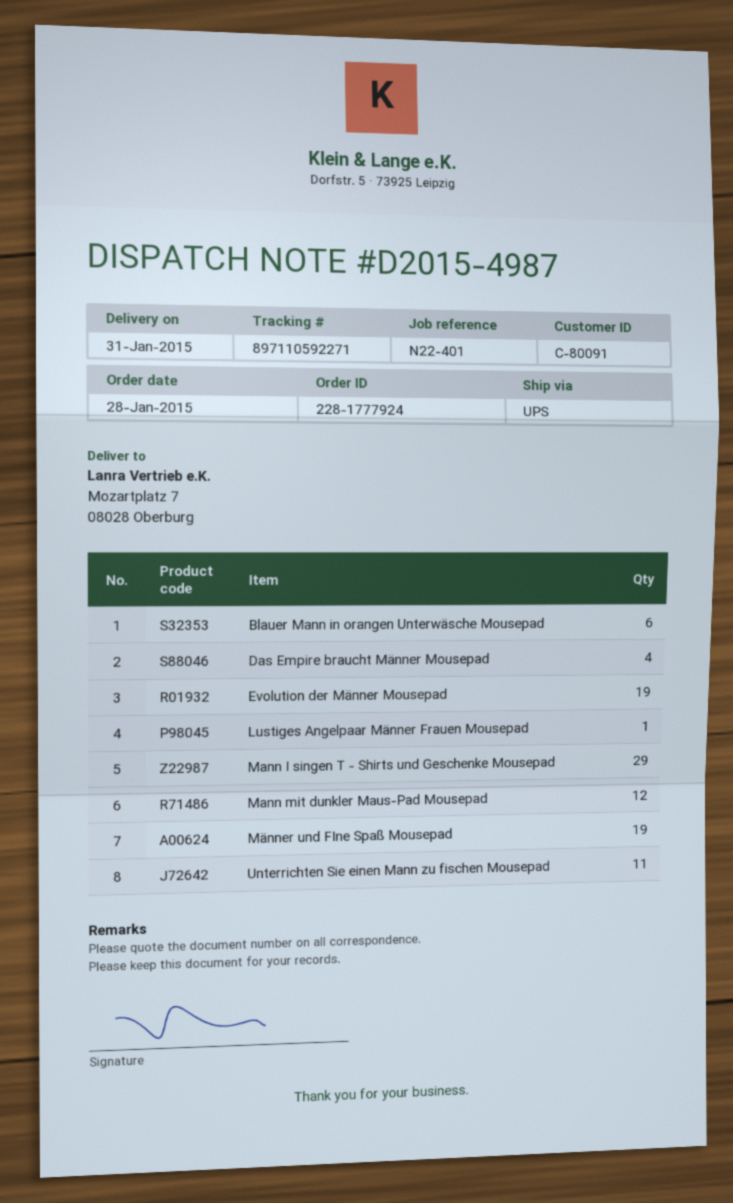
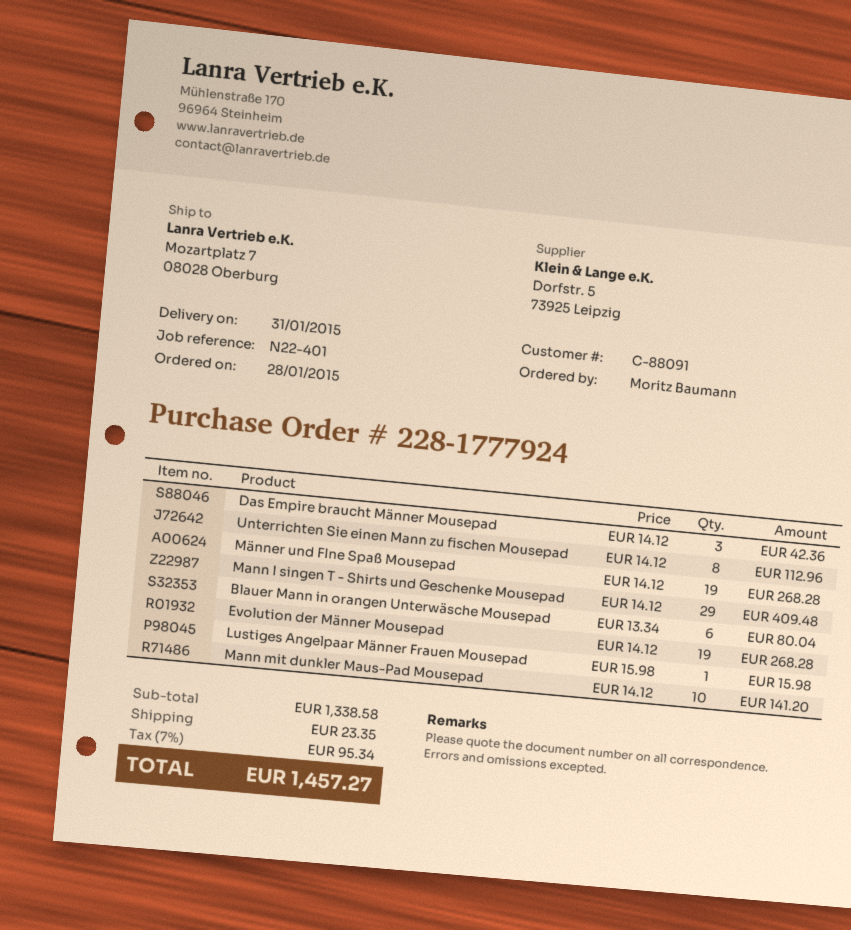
customer number: C-80091 -> C-88091
Das Empire braucht Männer Mousepad: 4 -> 3
Mann mit dunkler Maus-Pad Mousepad: 12 -> 10
Unterrichten Sie einen Mann zu fischen Mousepad: 11 -> 8

